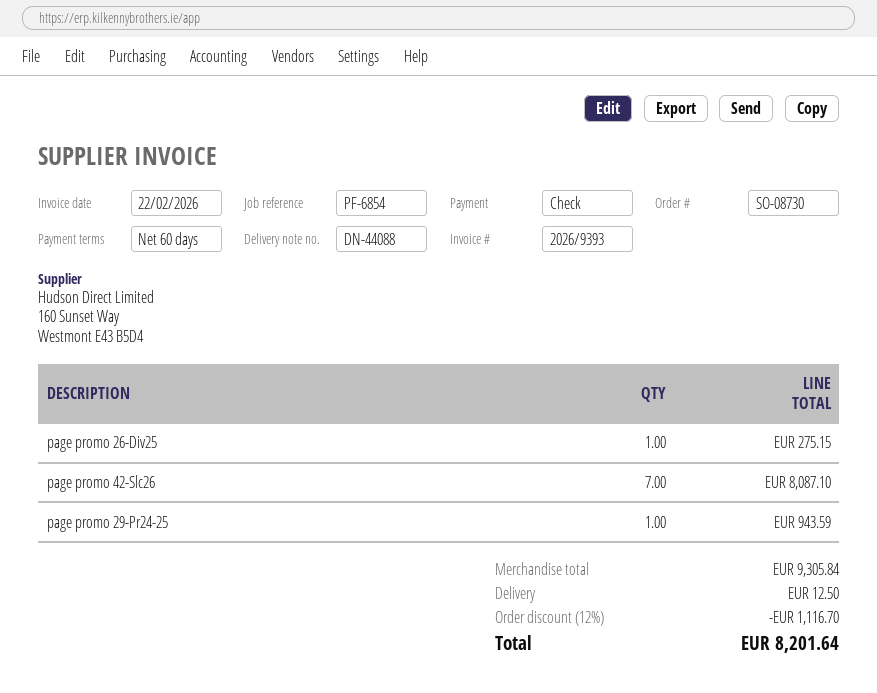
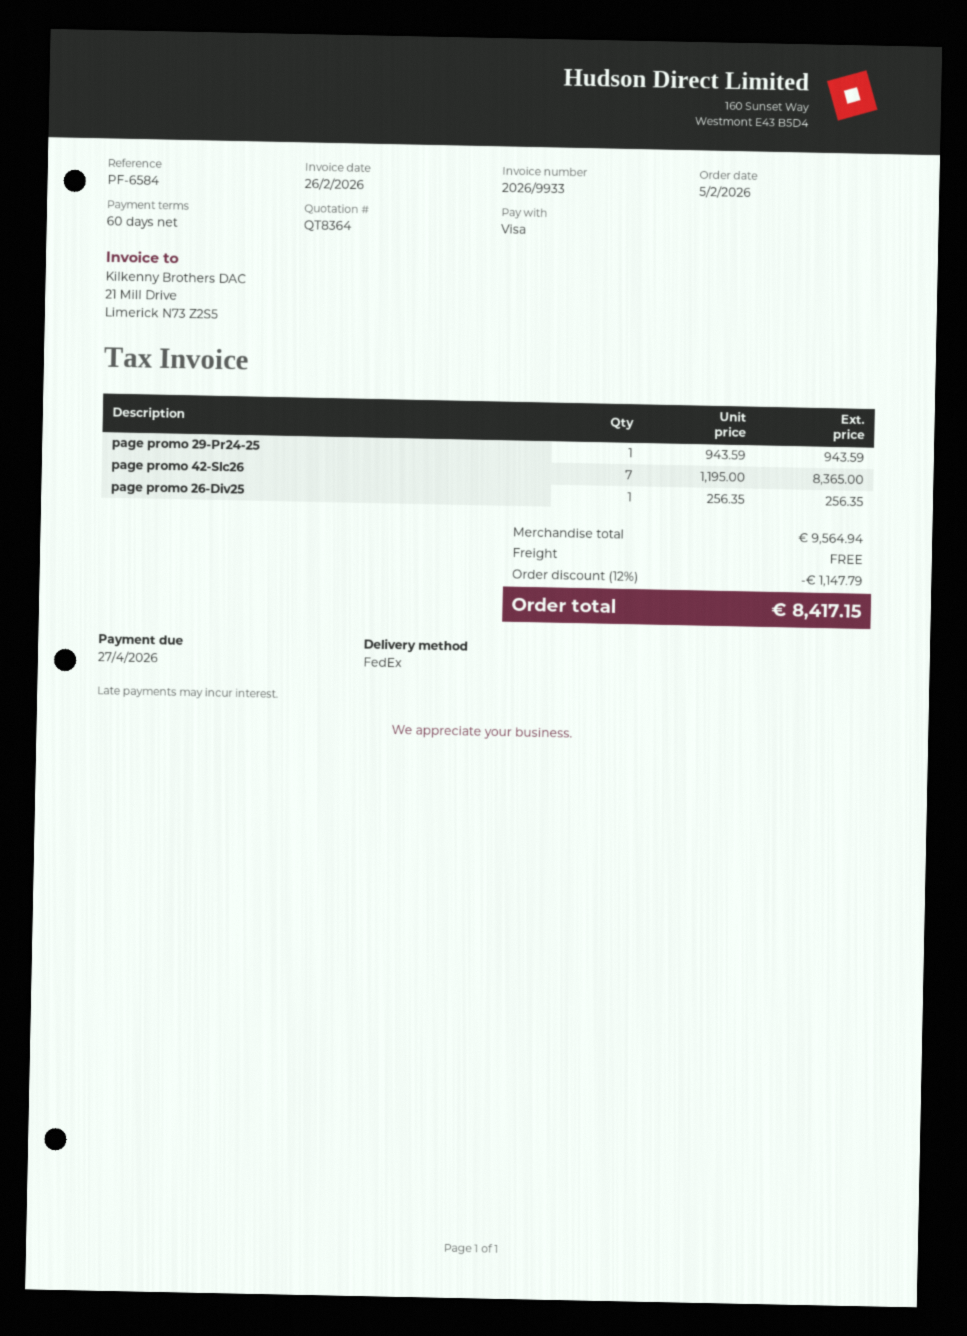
invoice number: 2026/9393 -> 2026/9933
invoice date: 2026-02-22 -> 2026-02-26
reference: PF-6854 -> PF-6584
payment method: cheque -> Visa
page promo 26-Div25: 1 for 275.15 -> 1 for 256.35
page promo 42-Slc26: 7 for 8087.10 -> 7 for 8365.00
subtotal: 9305.84 -> 9564.94
discount: 12% = 1116.70 -> 12% = 1147.79
shipping: 12.50 -> 0.00
total: 8201.64 -> 8417.15

